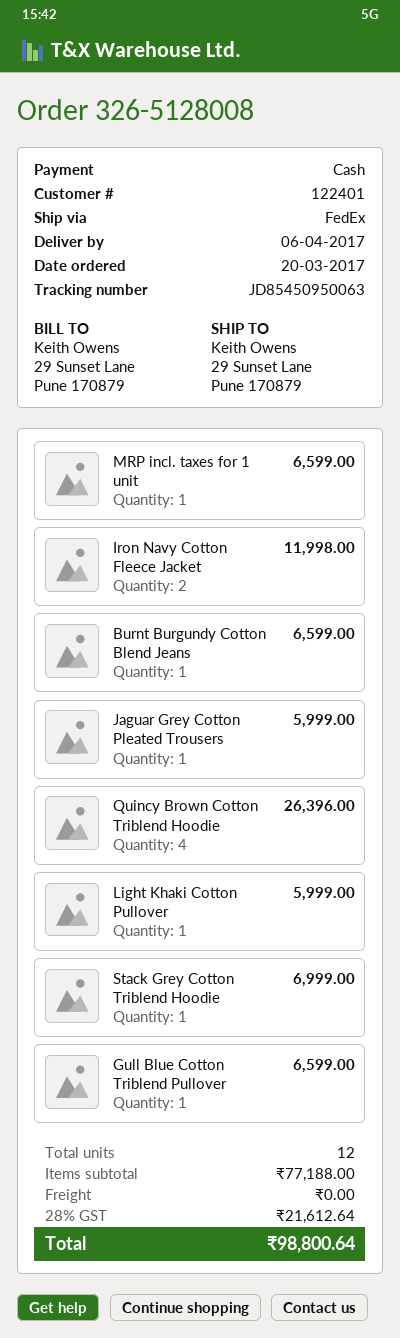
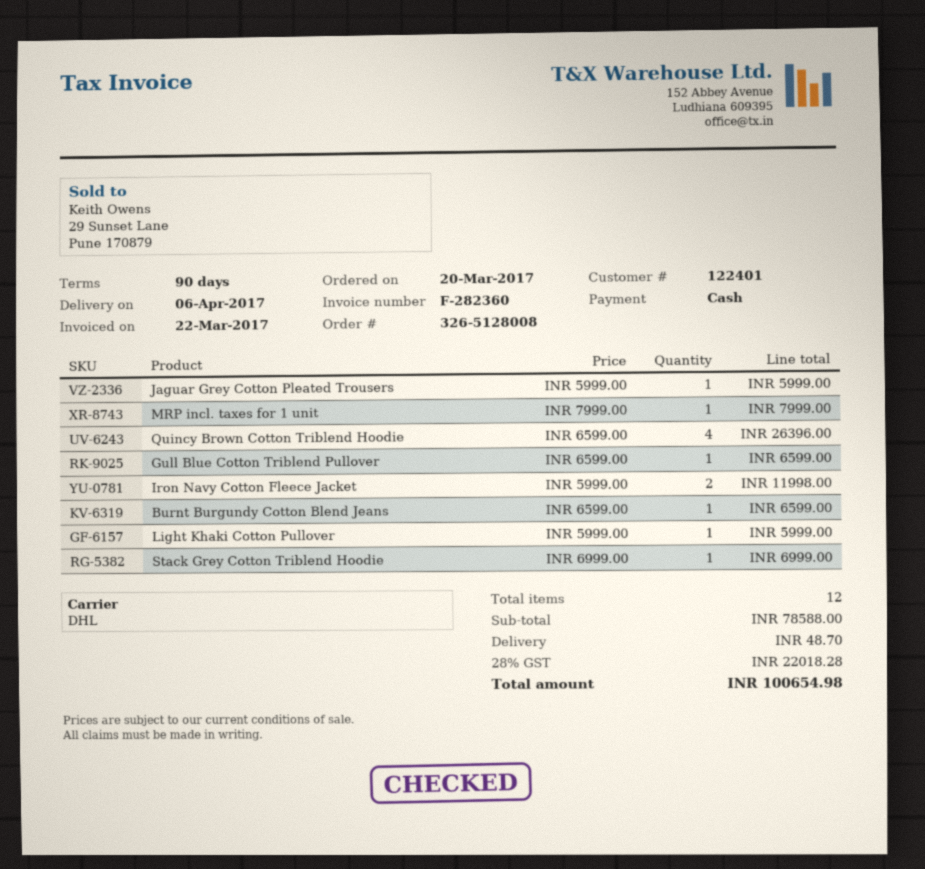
shipping method: FedEx -> DHL
MRP incl. taxes for 1 unit: 1 for 6599.00 -> 1 for 7999.00
subtotal: 77188.00 -> 78588.00
shipping: 0.00 -> 48.70
tax: 28% = 21612.64 -> 28% = 22018.28
total: 98800.64 -> 100654.98

